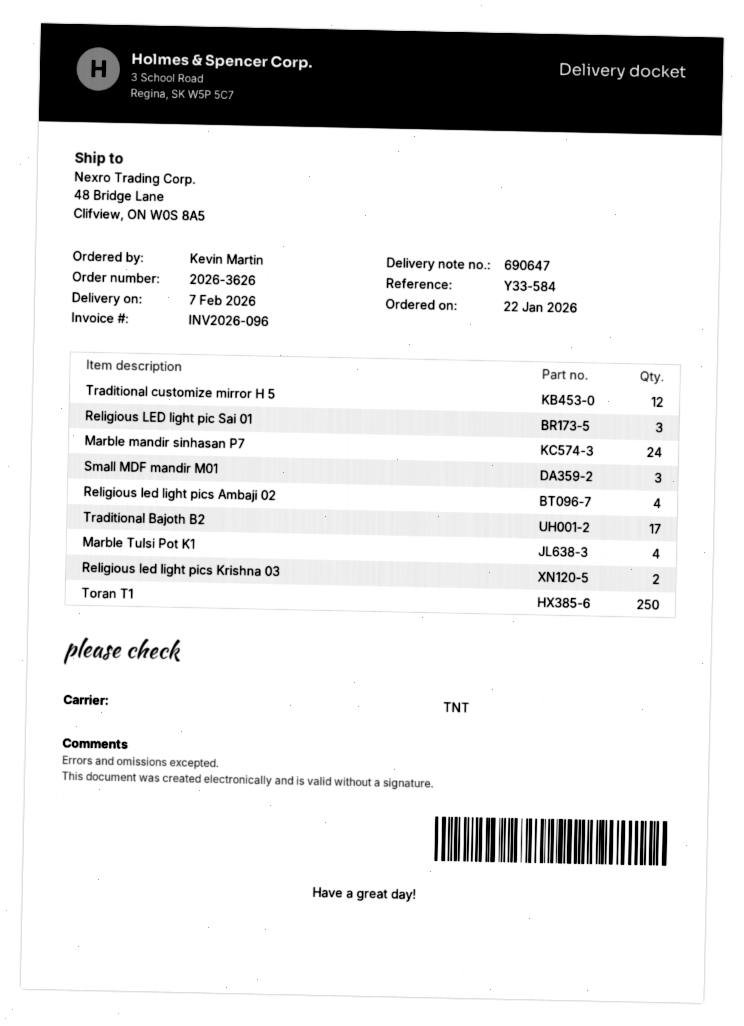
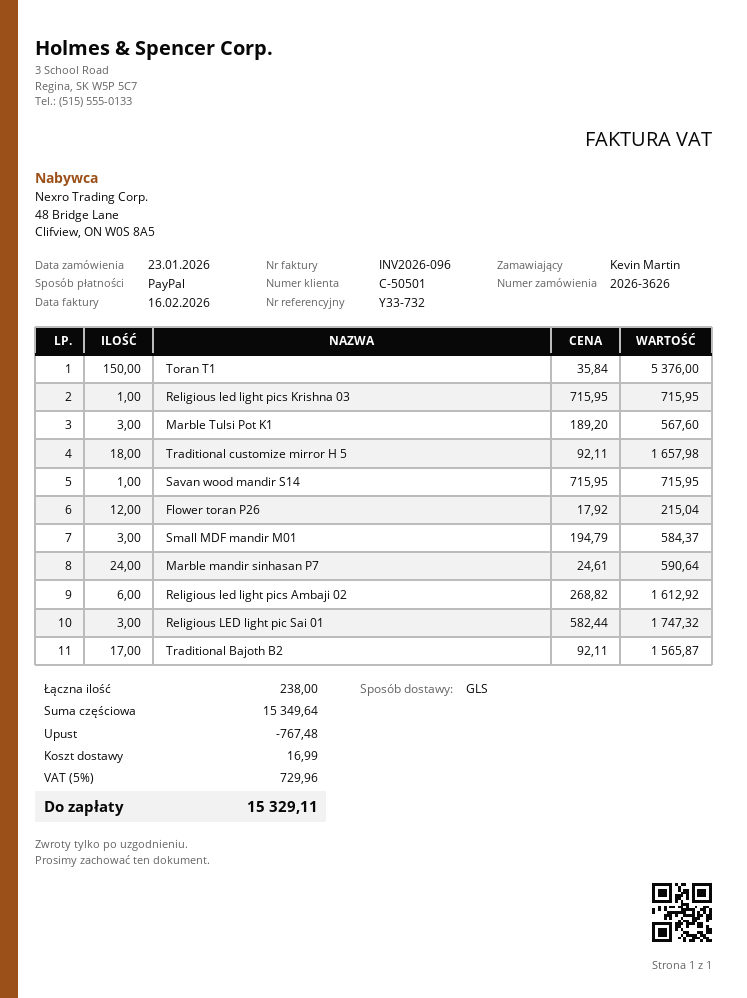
order date: 2026-01-22 -> 2026-01-23
reference: Y33-584 -> Y33-732
shipping method: TNT -> GLS
Traditional customize mirror H 5: 12 -> 18
Religious led light pics Ambaji 02: 4 -> 6
Marble Tulsi Pot K1: 4 -> 3
Religious led light pics Krishna 03: 2 -> 1
Toran T1: 250 -> 150
Savan wood mandir S14: none -> 1
Flower toran P26: none -> 12

